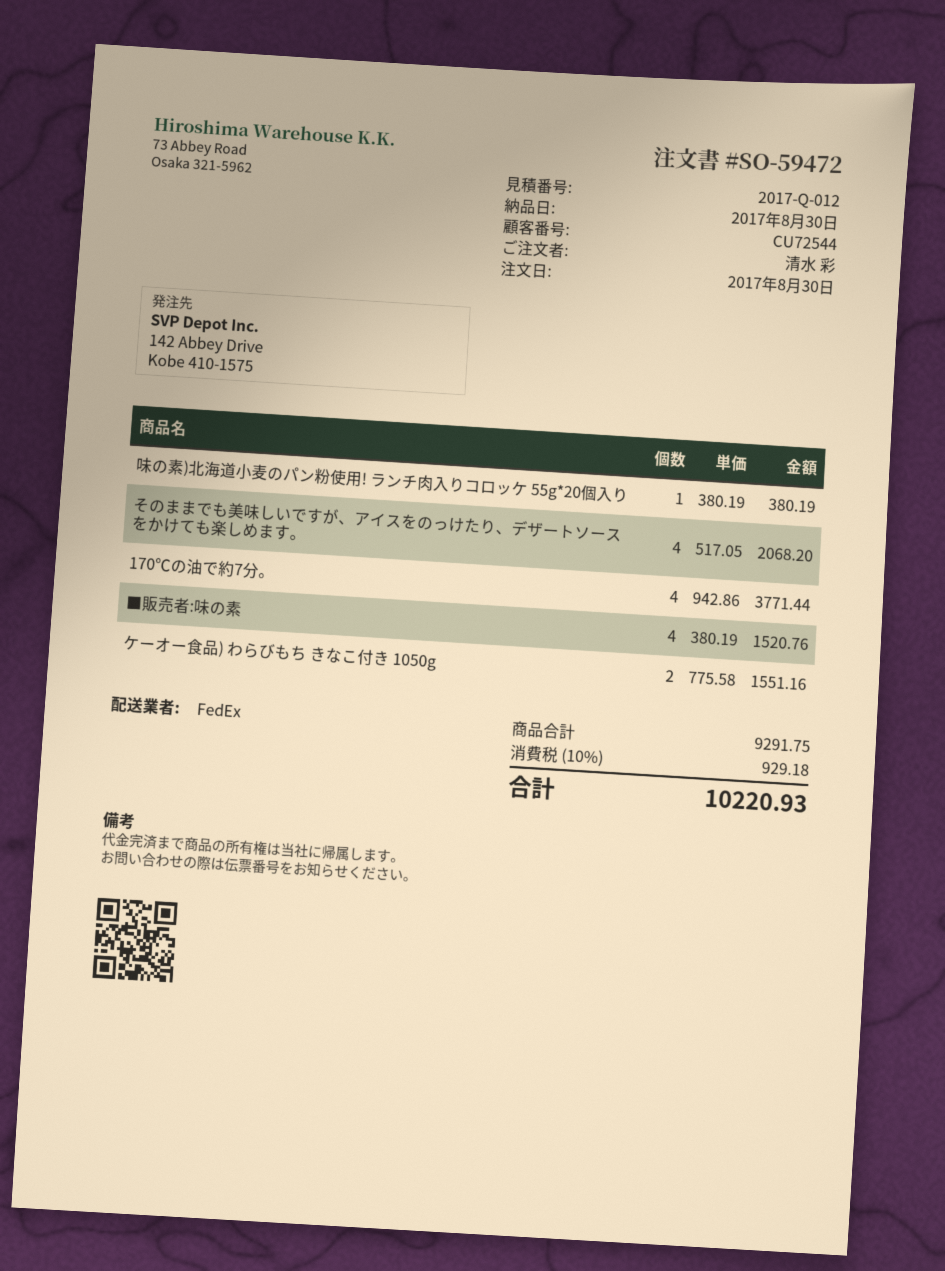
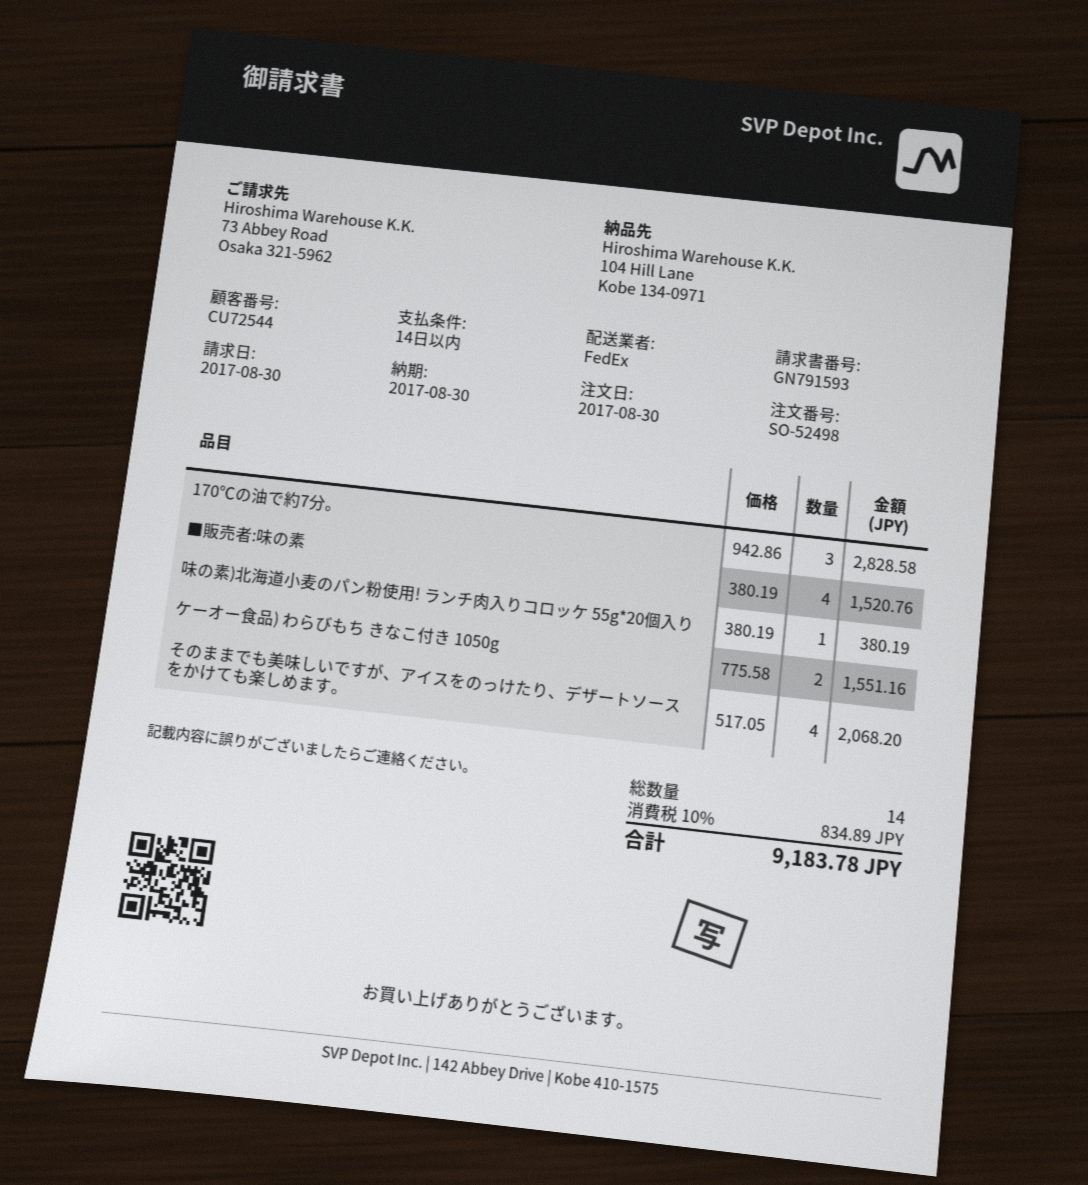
order number: SO-59472 -> SO-52498
170℃の油で約7分。: 4 x 942.86 = 3771.44 -> 3 x 942.86 = 2828.58
tax: 10% = 929.18 -> 10% = 834.89
total: 10220.93 -> 9183.78

